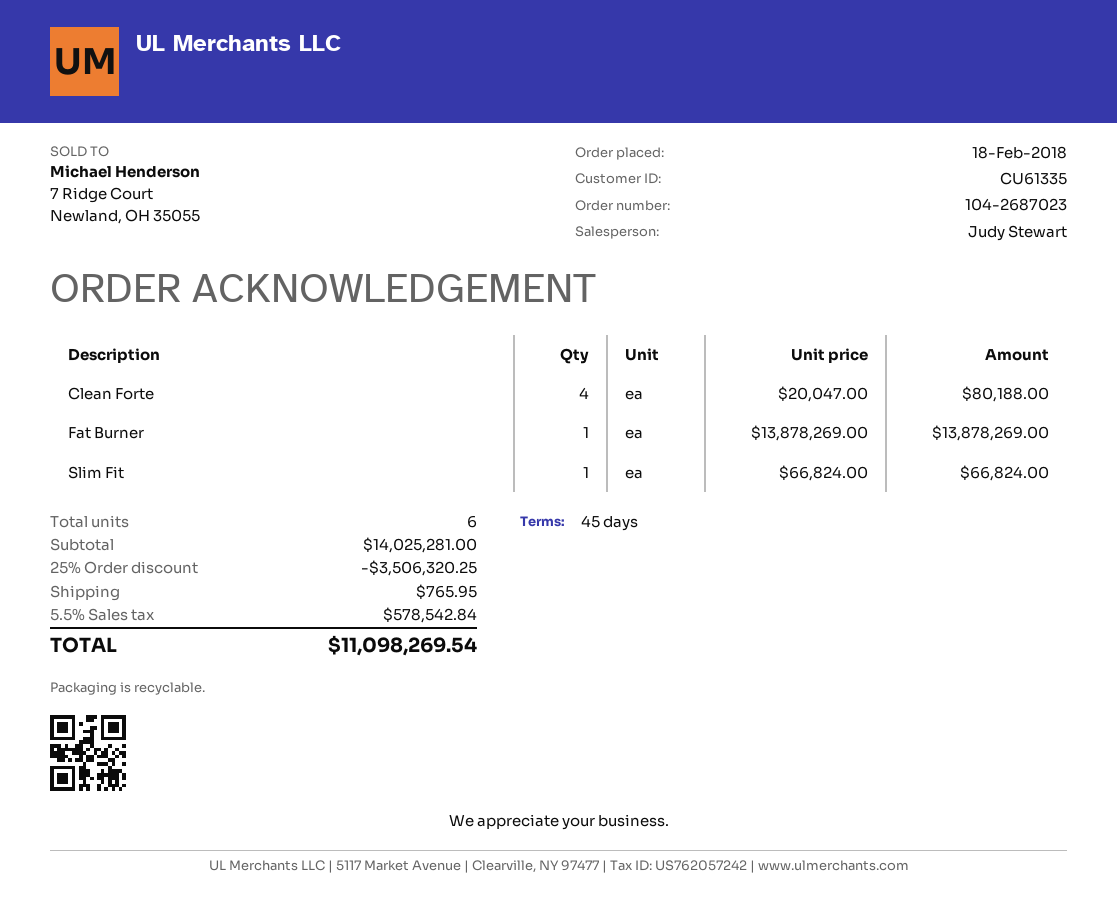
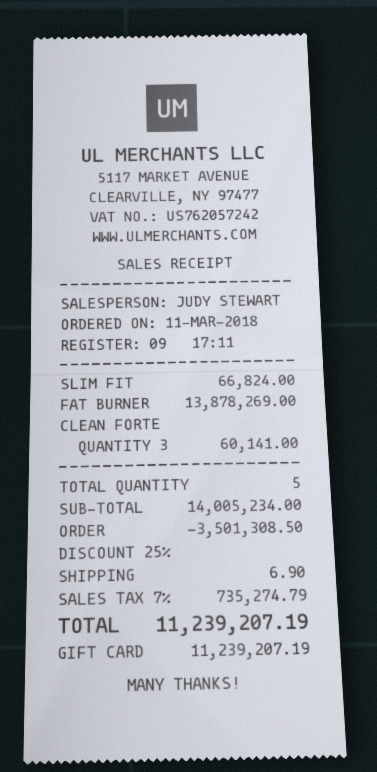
order date: 2018-02-18 -> 2018-03-11
Clean Forte: 4 for 80188.00 -> 3 for 60141.00
total quantity: 6 -> 5
subtotal: 14025281.00 -> 14005234.00
discount: 25% = 3506320.25 -> 25% = 3501308.50
shipping: 765.95 -> 6.90
tax: 5.5% = 578542.84 -> 7% = 735274.79
total: 11098269.54 -> 11239207.19

